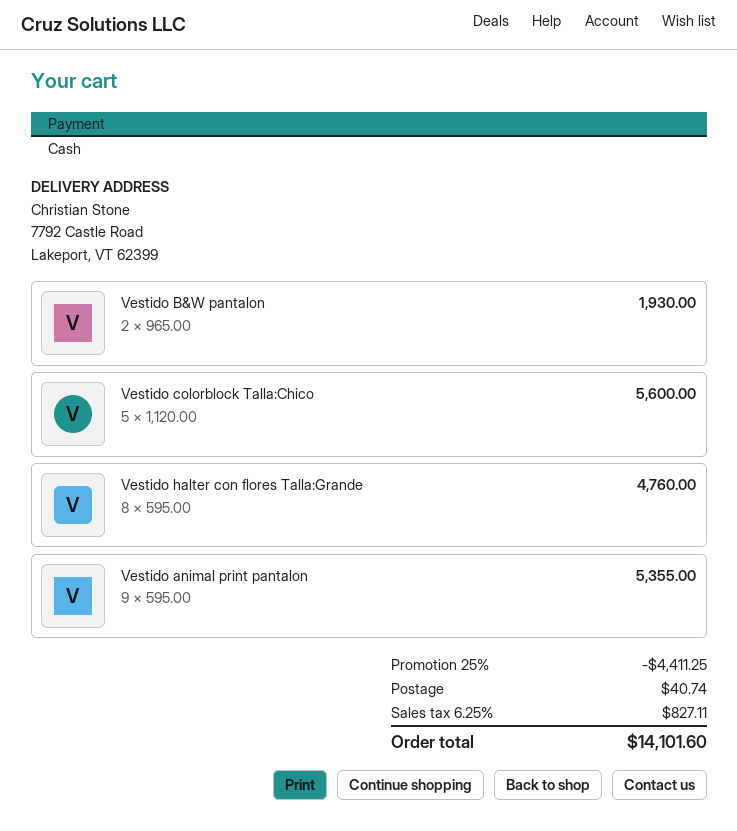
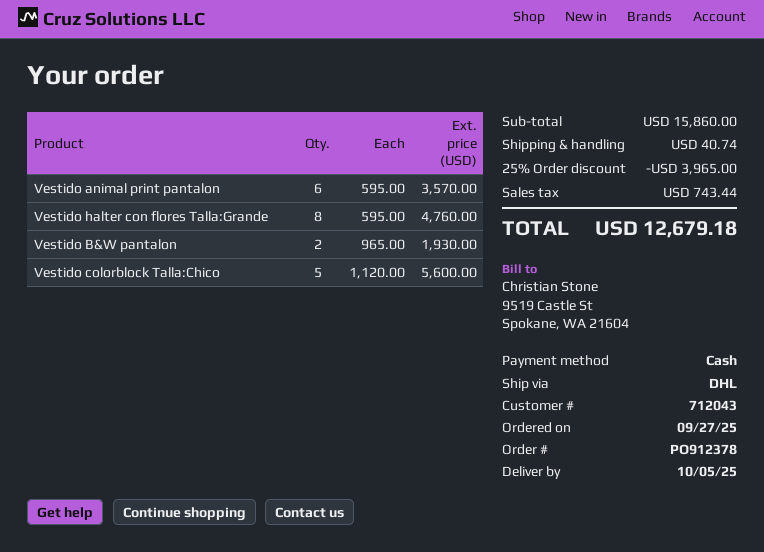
Vestido animal print pantalon: 9 x 595.00 = 5355.00 -> 6 x 595.00 = 3570.00
discount: 25% = 4411.25 -> 25% = 3965.00
tax: 827.11 -> 743.44
total: 14101.60 -> 12679.18

